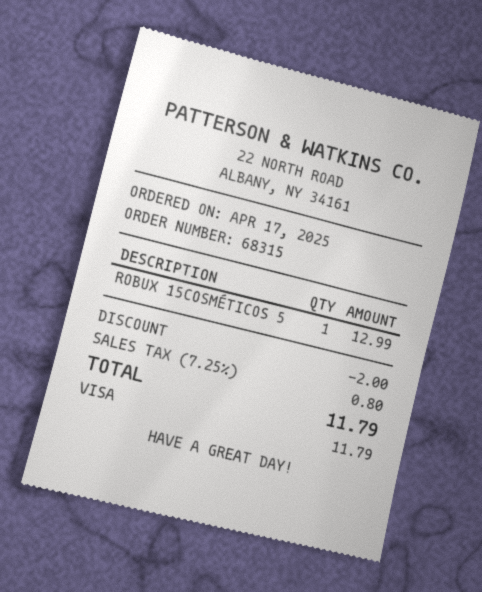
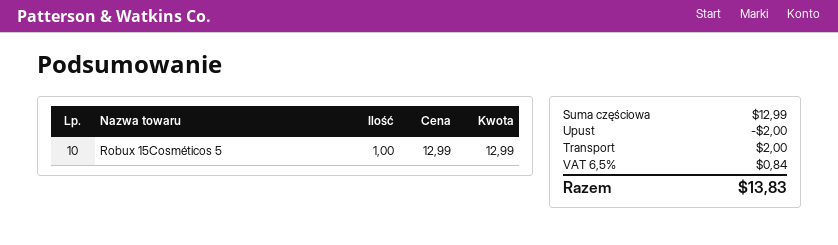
shipping: none -> 2.00
tax: 7.25% = 0.80 -> 6.5% = 0.84
total: 11.79 -> 13.83

